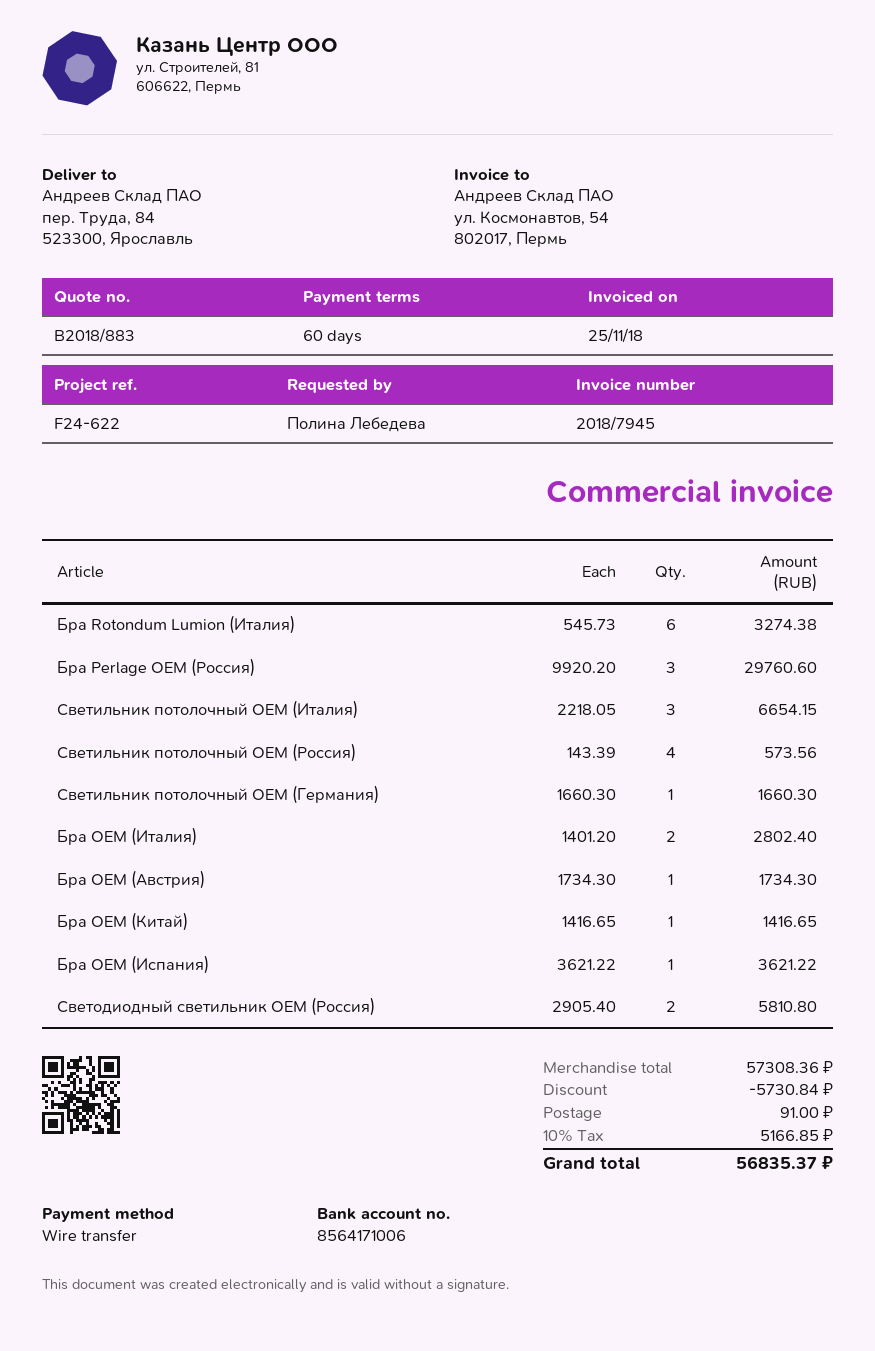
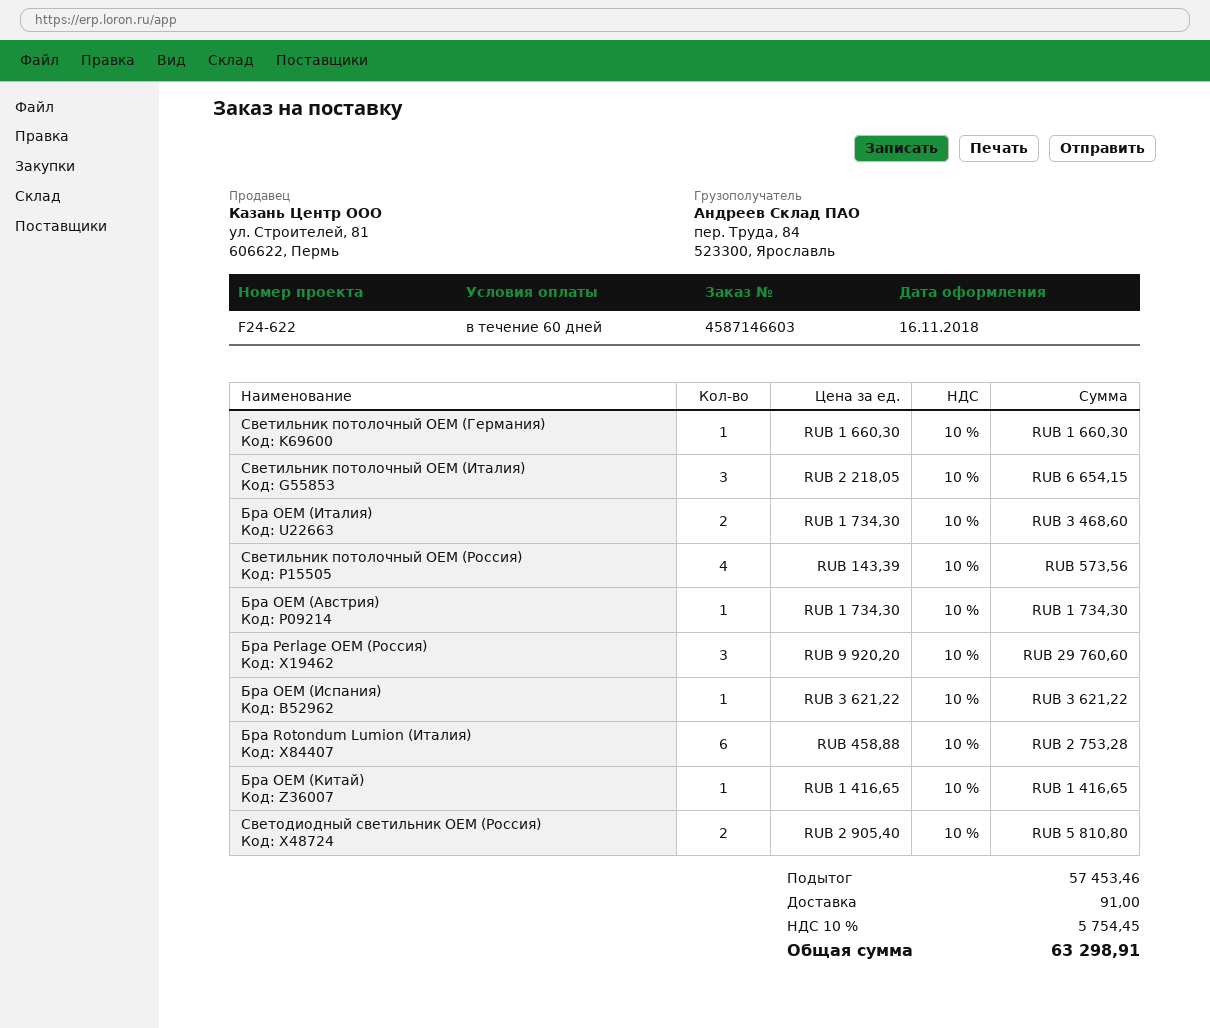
Бра Rotondum Lumion (Италия): 6 x 545.73 = 3274.38 -> 6 x 458.88 = 2753.28
Бра OEM (Италия): 2 x 1401.20 = 2802.40 -> 2 x 1734.30 = 3468.60
subtotal: 57308.36 -> 57453.46
discount: 5730.84 -> none
tax: 10% = 5166.85 -> 10% = 5754.45
total: 56835.37 -> 63298.91

